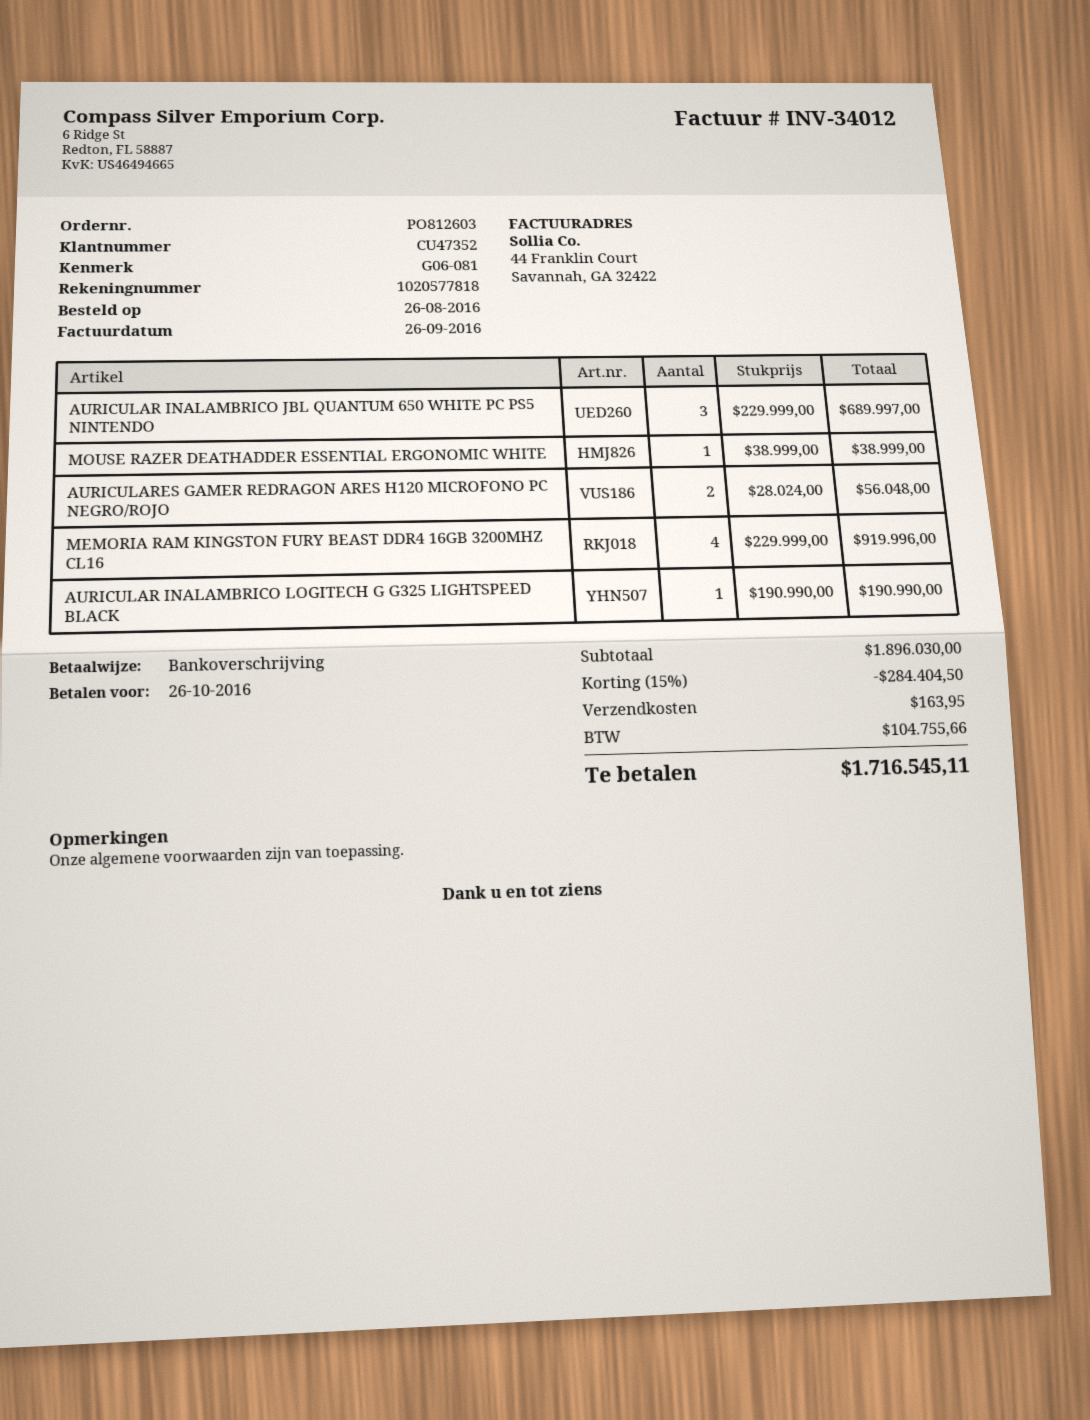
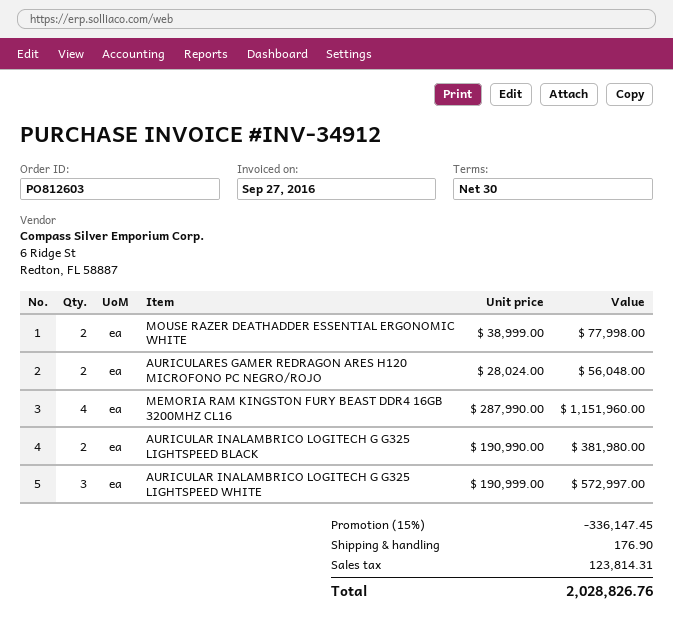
invoice number: INV-34012 -> INV-34912
invoice date: 2016-09-26 -> 2016-09-27
AURICULAR INALAMBRICO JBL QUANTUM 650 WHITE PC PS5 NINTENDO: 3 x 229999.00 = 689997.00 -> none
MOUSE RAZER DEATHADDER ESSENTIAL ERGONOMIC WHITE: 1 x 38999.00 = 38999.00 -> 2 x 38999.00 = 77998.00
MEMORIA RAM KINGSTON FURY BEAST DDR4 16GB 3200MHZ CL16: 4 x 229999.00 = 919996.00 -> 4 x 287990.00 = 1151960.00
AURICULAR INALAMBRICO LOGITECH G G325 LIGHTSPEED BLACK: 1 x 190990.00 = 190990.00 -> 2 x 190990.00 = 381980.00
AURICULAR INALAMBRICO LOGITECH G G325 LIGHTSPEED WHITE: none -> 3 x 190999.00 = 572997.00
discount: 15% = 284404.50 -> 15% = 336147.45
shipping: 163.95 -> 176.90
tax: 104755.66 -> 123814.31
total: 1716545.11 -> 2028826.76

